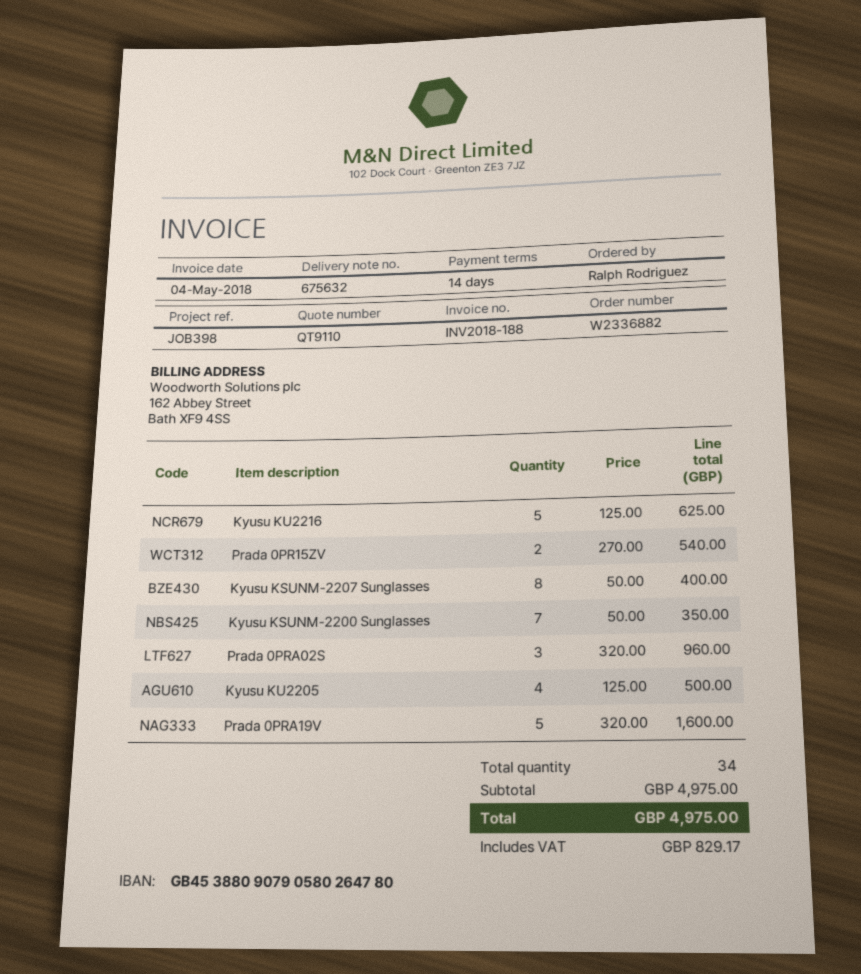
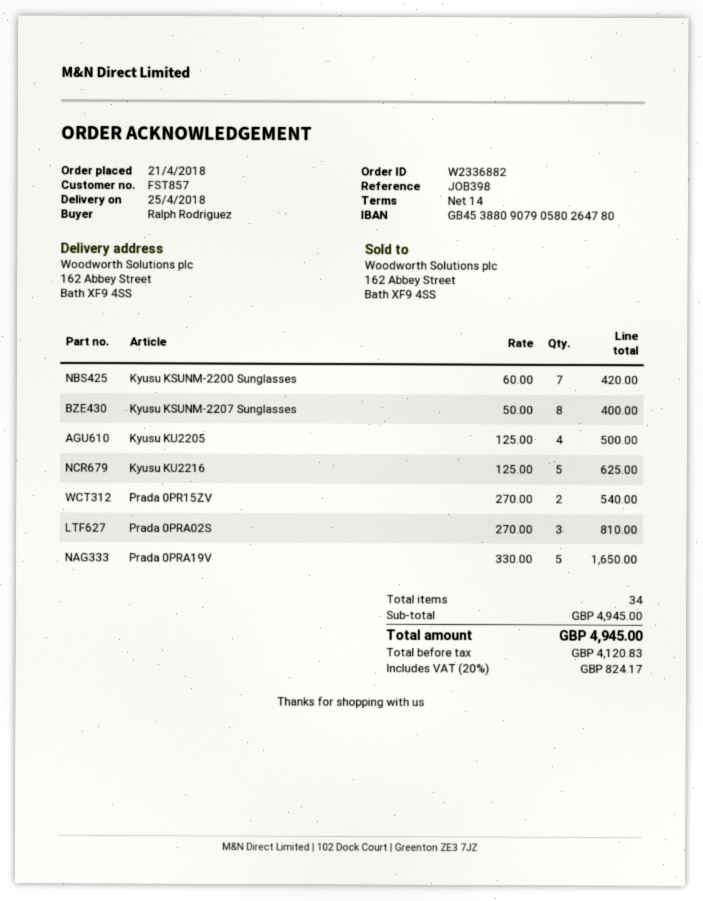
Kyusu KSUNM-2200 Sunglasses: 7 x 50.00 = 350.00 -> 7 x 60.00 = 420.00
Prada 0PRA02S: 3 x 320.00 = 960.00 -> 3 x 270.00 = 810.00
Prada 0PRA19V: 5 x 320.00 = 1600.00 -> 5 x 330.00 = 1650.00
subtotal: 4975.00 -> 4945.00
tax: 829.17 -> 824.17
total: 4975.00 -> 4945.00

